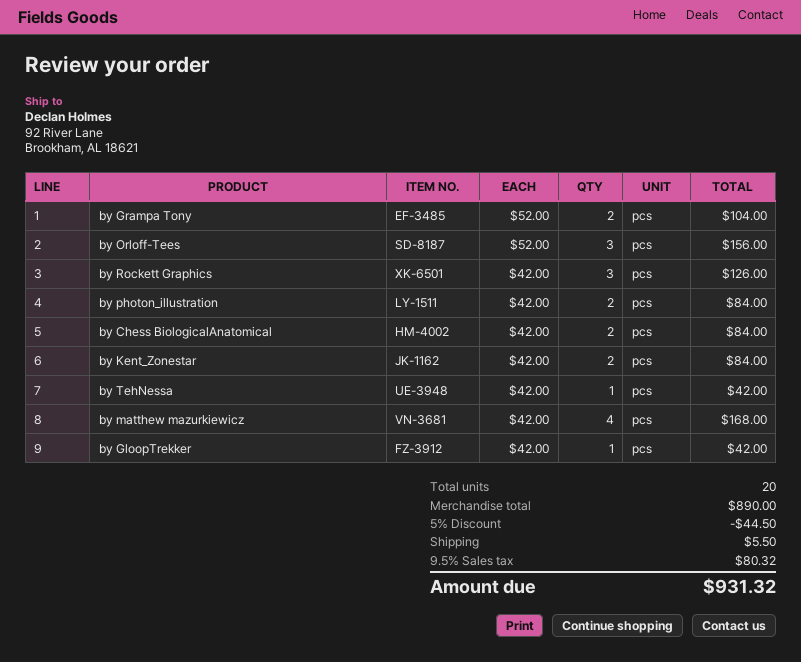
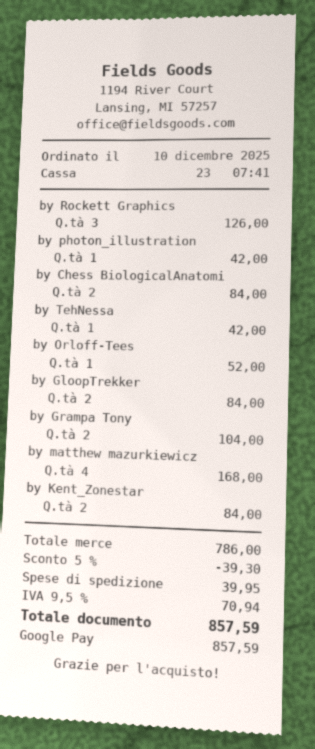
by Orloff-Tees: 3 for 156.00 -> 1 for 52.00
by photon_illustration: 2 for 84.00 -> 1 for 42.00
by GloopTrekker: 1 for 42.00 -> 2 for 84.00
subtotal: 890.00 -> 786.00
discount: 5% = 44.50 -> 5% = 39.30
shipping: 5.50 -> 39.95
tax: 9.5% = 80.32 -> 9.5% = 70.94
total: 931.32 -> 857.59

